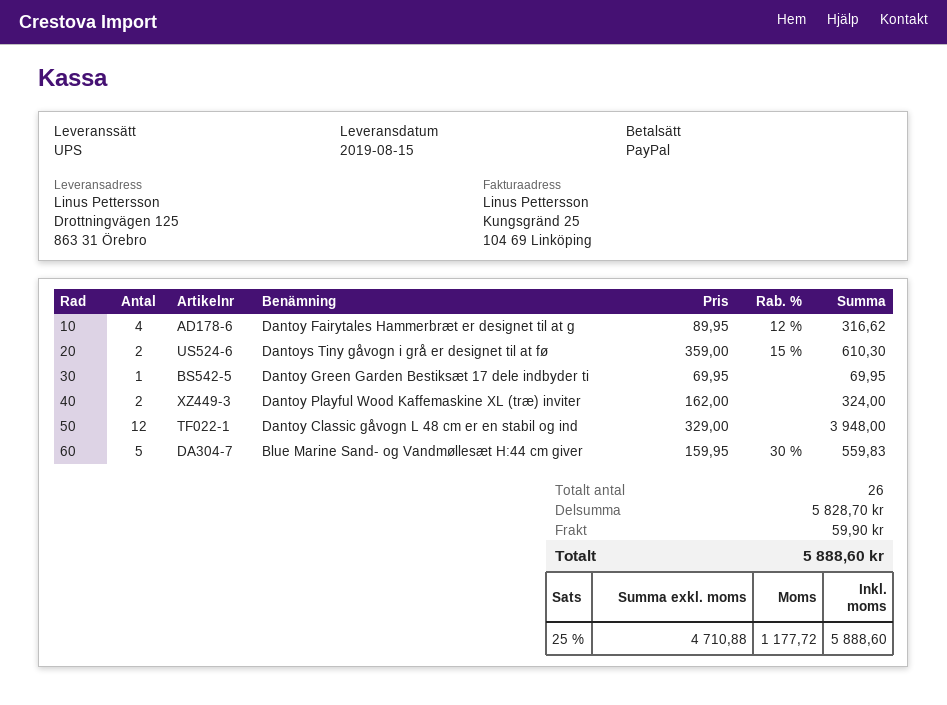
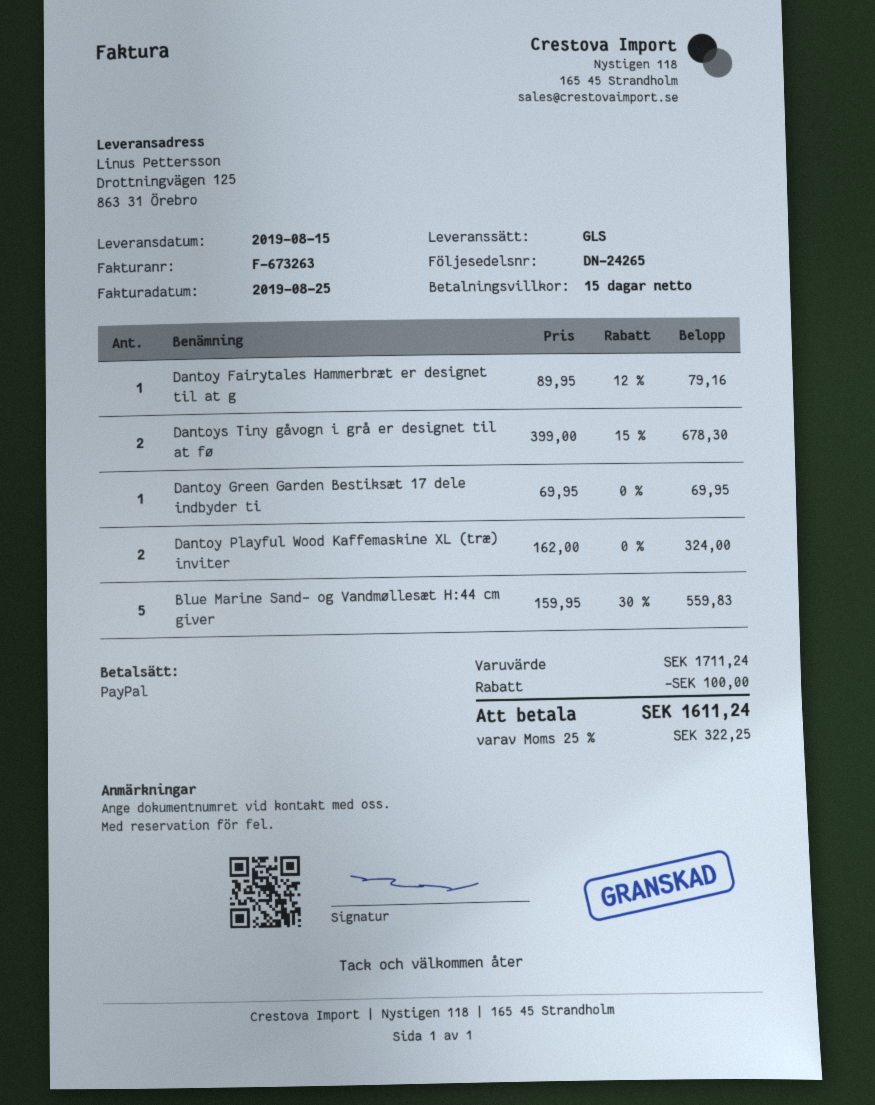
shipping method: UPS -> GLS
Dantoy Fairytales Hammerbræt er designet til at g: 4 x 89.95 - 12% = 316.62 -> 1 x 89.95 - 12% = 79.16
Dantoys Tiny gåvogn i grå er designet til at fø: 2 x 359.00 - 15% = 610.30 -> 2 x 399.00 - 15% = 678.30
Dantoy Classic gåvogn L 48 cm er en stabil og ind: 12 x 329.00 = 3948.00 -> none
subtotal: 5828.70 -> 1711.24
discount: none -> 100.00
shipping: 59.90 -> none
tax: 25% = 1177.72 -> 25% = 322.25
total: 5888.60 -> 1611.24

